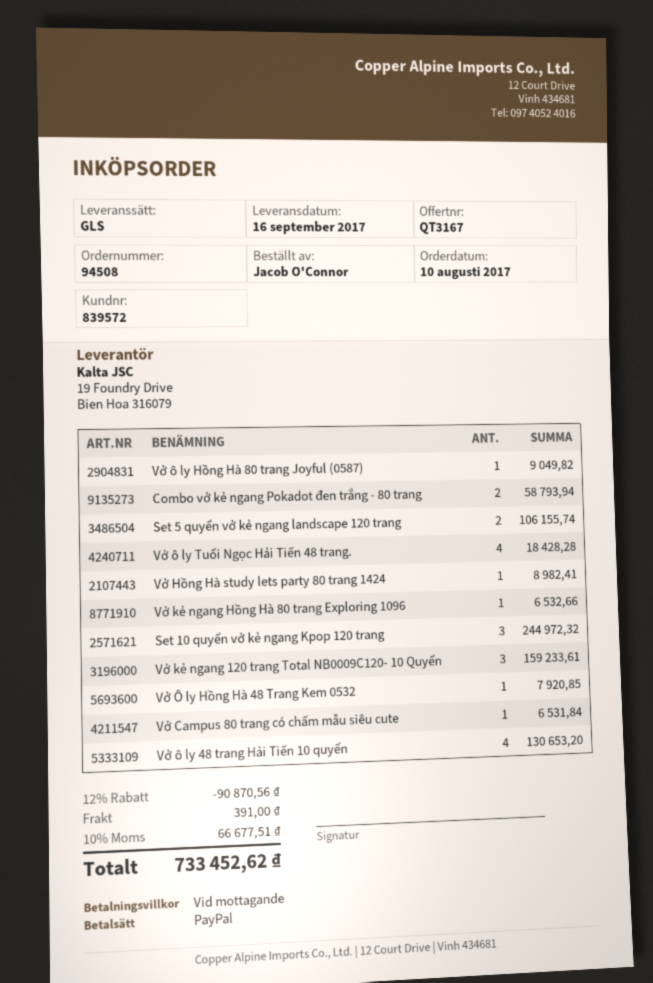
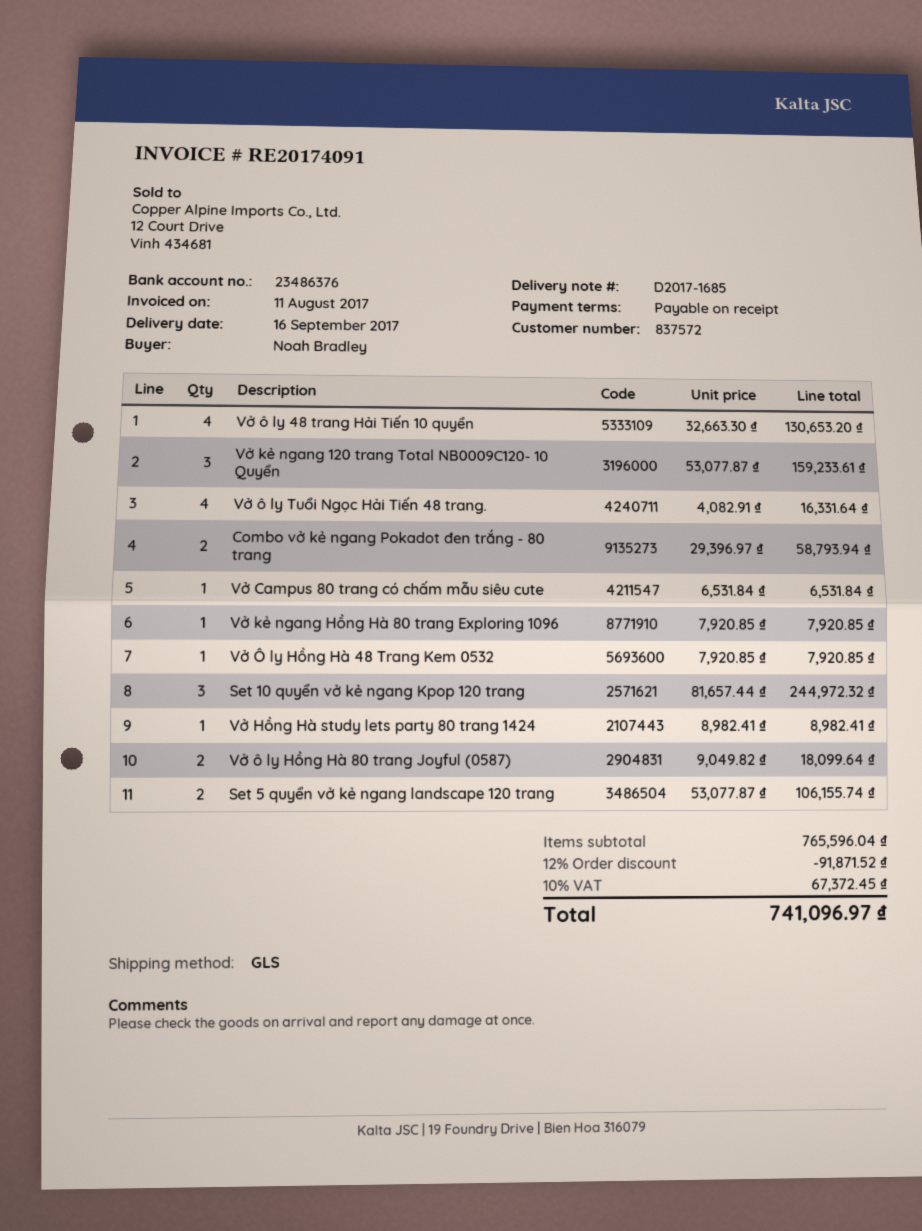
customer number: 839572 -> 837572
ordered by: Jacob O'Connor -> Noah Bradley
Vở ô ly Hồng Hà 80 trang Joyful (0587): 1 for 9049.82 -> 2 for 18099.64
Vở ô ly Tuổi Ngọc Hải Tiến 48 trang.: 4 for 18428.28 -> 4 for 16331.64
Vở kẻ ngang Hồng Hà 80 trang Exploring 1096: 1 for 6532.66 -> 1 for 7920.85
discount: 12% = 90870.56 -> 12% = 91871.52
shipping: 391.00 -> none
tax: 10% = 66677.51 -> 10% = 67372.45
total: 733452.62 -> 741096.97

